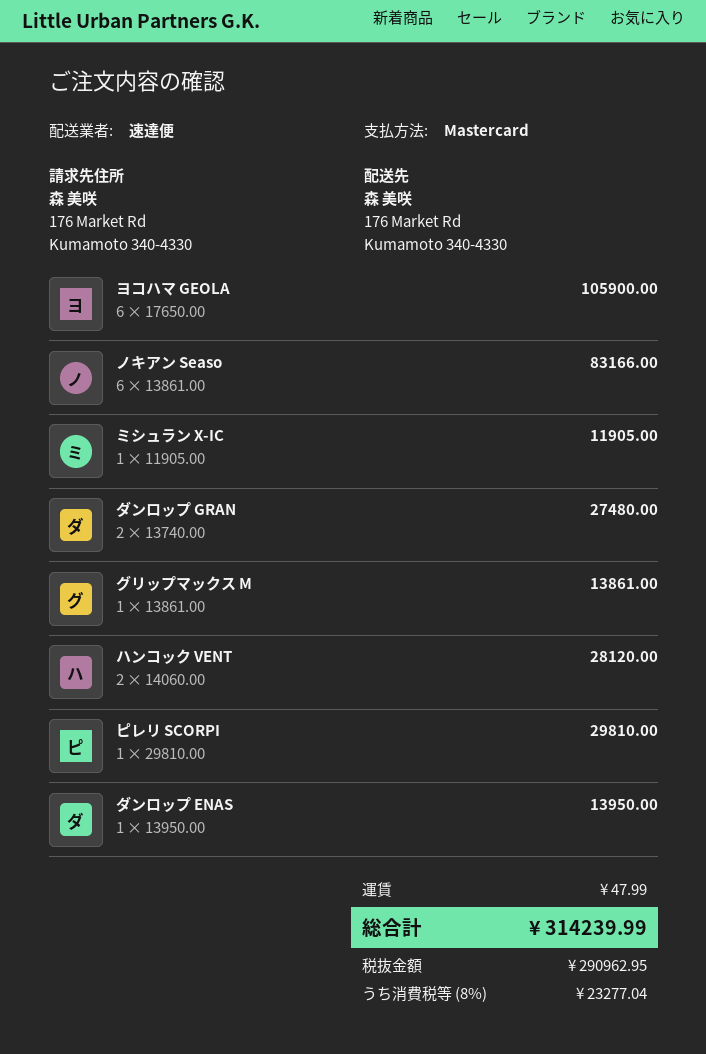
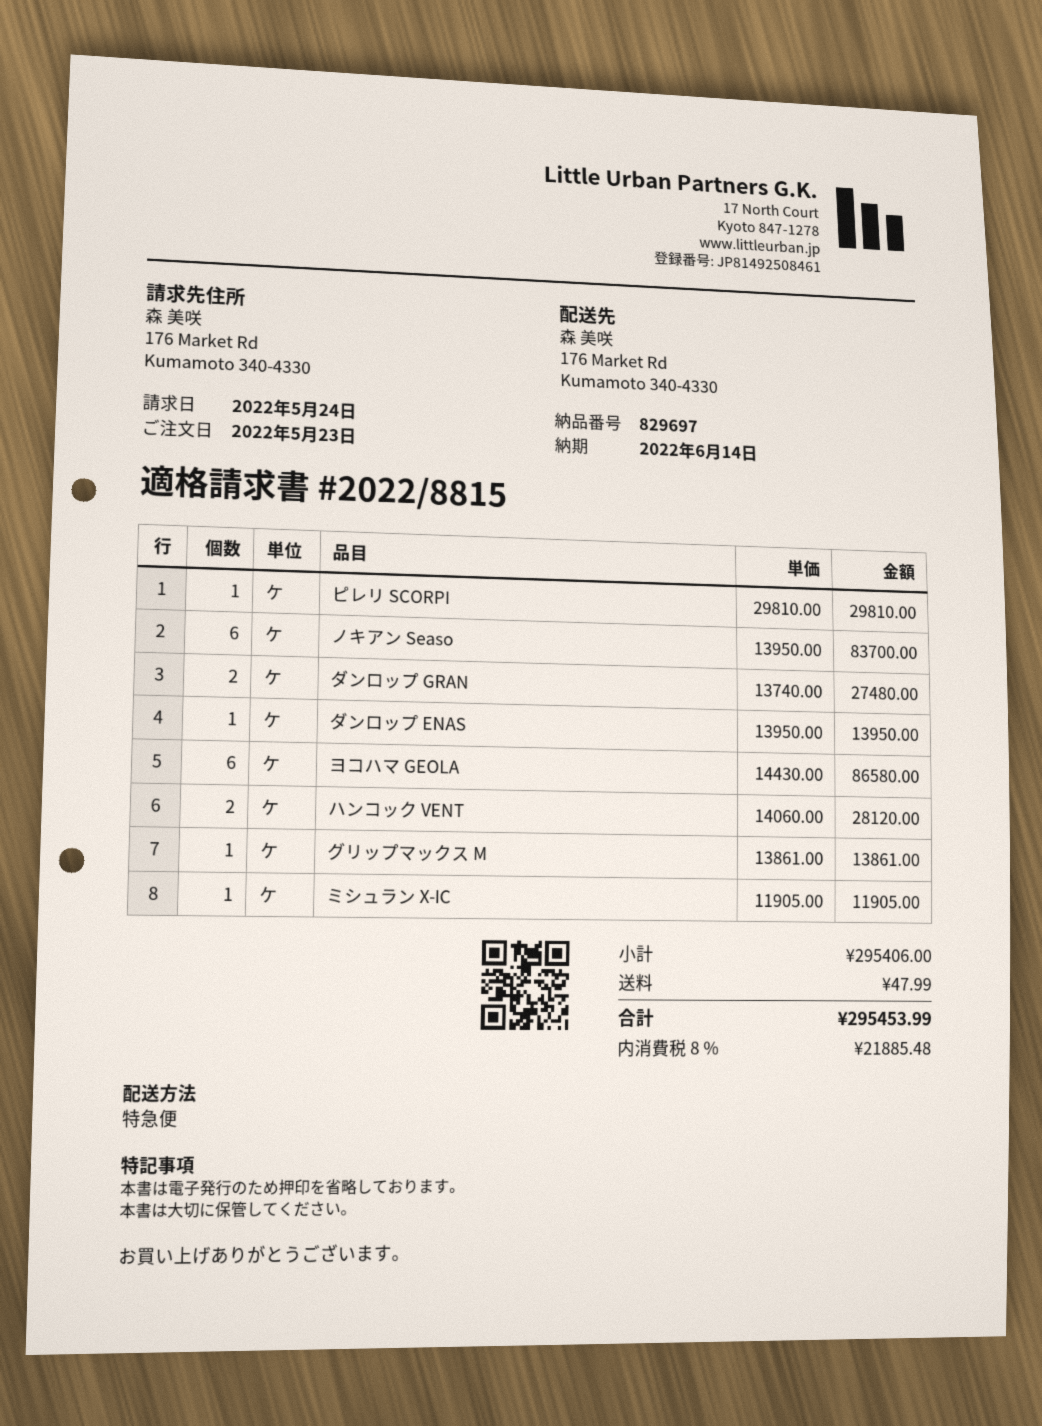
ヨコハマ GEOLA: 6 x 17650.00 = 105900.00 -> 6 x 14430.00 = 86580.00
ノキアン Seaso: 6 x 13861.00 = 83166.00 -> 6 x 13950.00 = 83700.00
tax: 8% = 23277.04 -> 8% = 21885.48
total: 314239.99 -> 295453.99

